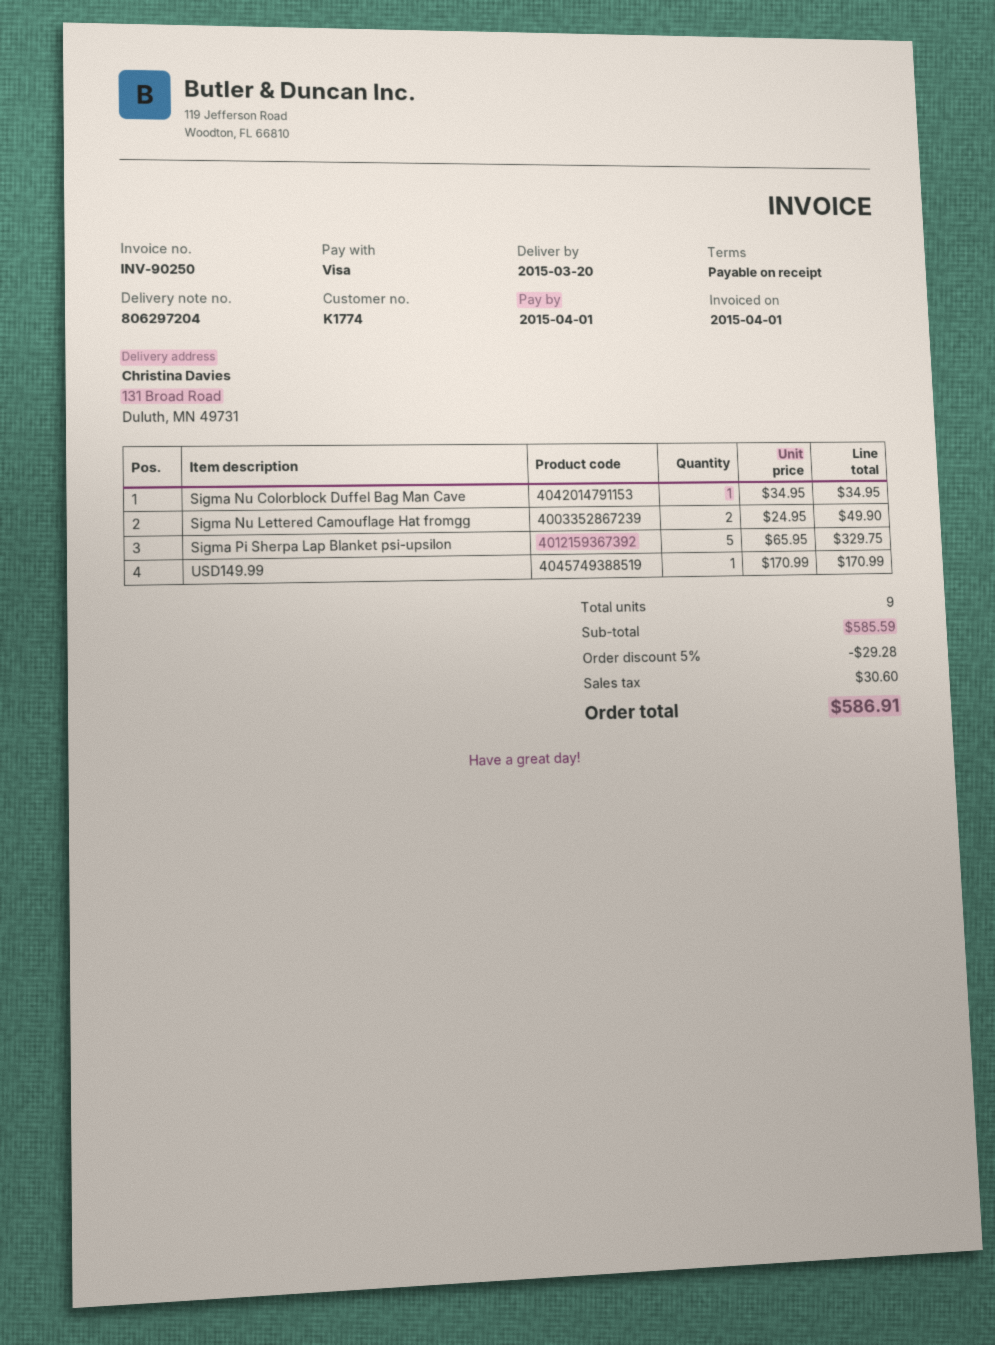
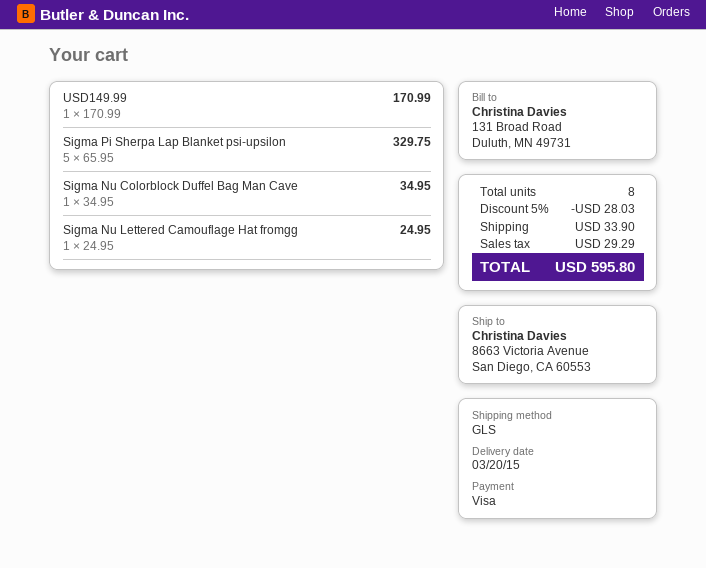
ship to: 131 Broad Road, Duluth, MN 49731 -> 8663 Victoria Avenue, San Diego, CA 60553
Sigma Nu Lettered Camouflage Hat fromgg: 2 x 24.95 = 49.90 -> 1 x 24.95 = 24.95
total quantity: 9 -> 8
discount: 5% = 29.28 -> 5% = 28.03
shipping: none -> 33.90
tax: 30.60 -> 29.29
total: 586.91 -> 595.80

